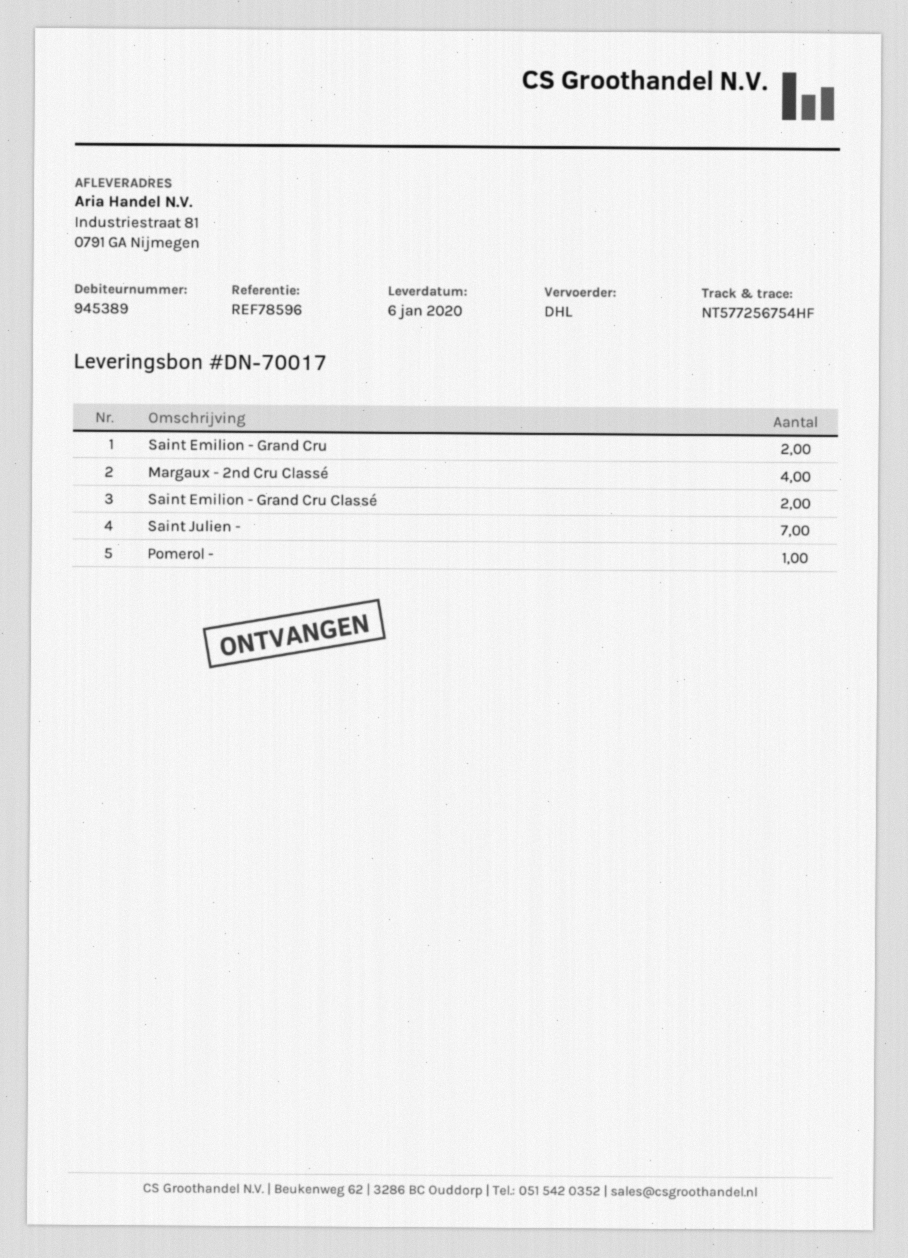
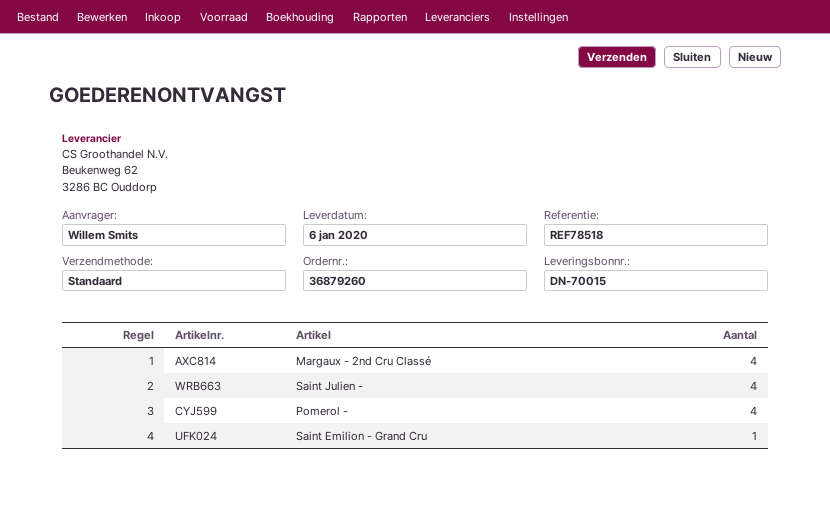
delivery note number: DN-70017 -> DN-70015
reference: REF78596 -> REF78518
shipping method: DHL -> standard
Saint Emilion - Grand Cru: 2 -> 1
Saint Emilion - Grand Cru Classé: 2 -> none
Saint Julien -: 7 -> 4
Pomerol -: 1 -> 4

